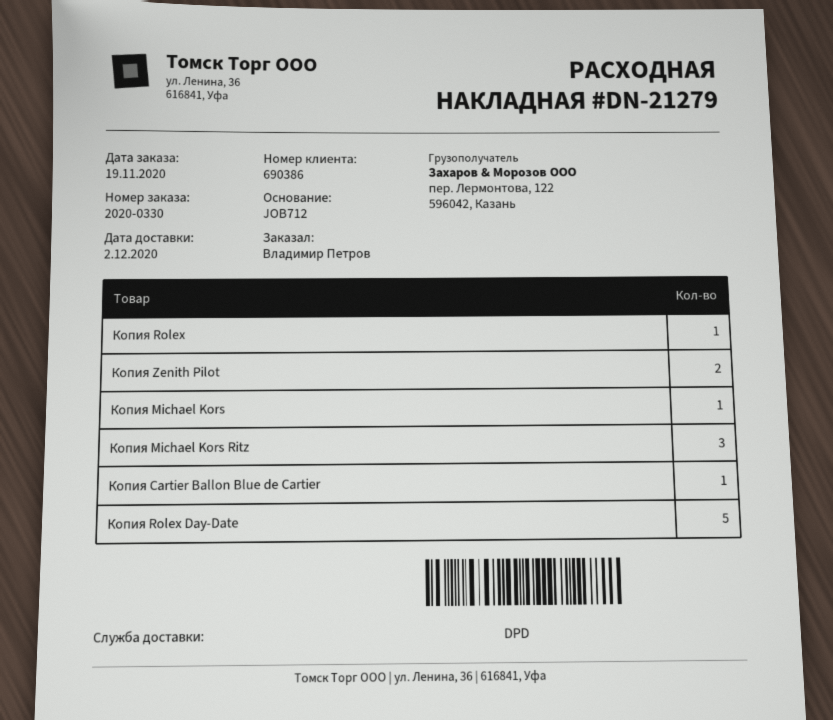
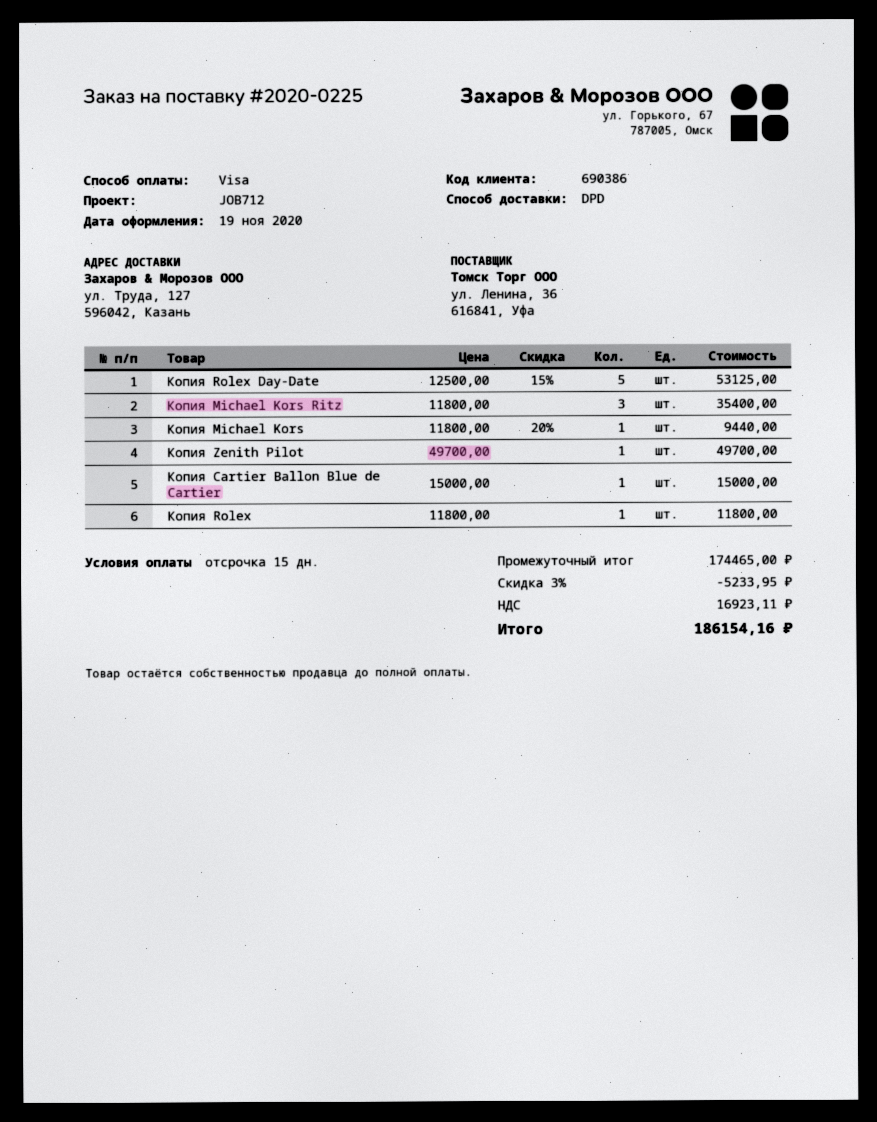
order number: 2020-0330 -> 2020-0225
ship to: пер. Лермонтова, 122, 596042, Казань -> ул. Труда, 127, 596042, Казань
Копия Zenith Pilot: 2 -> 1

